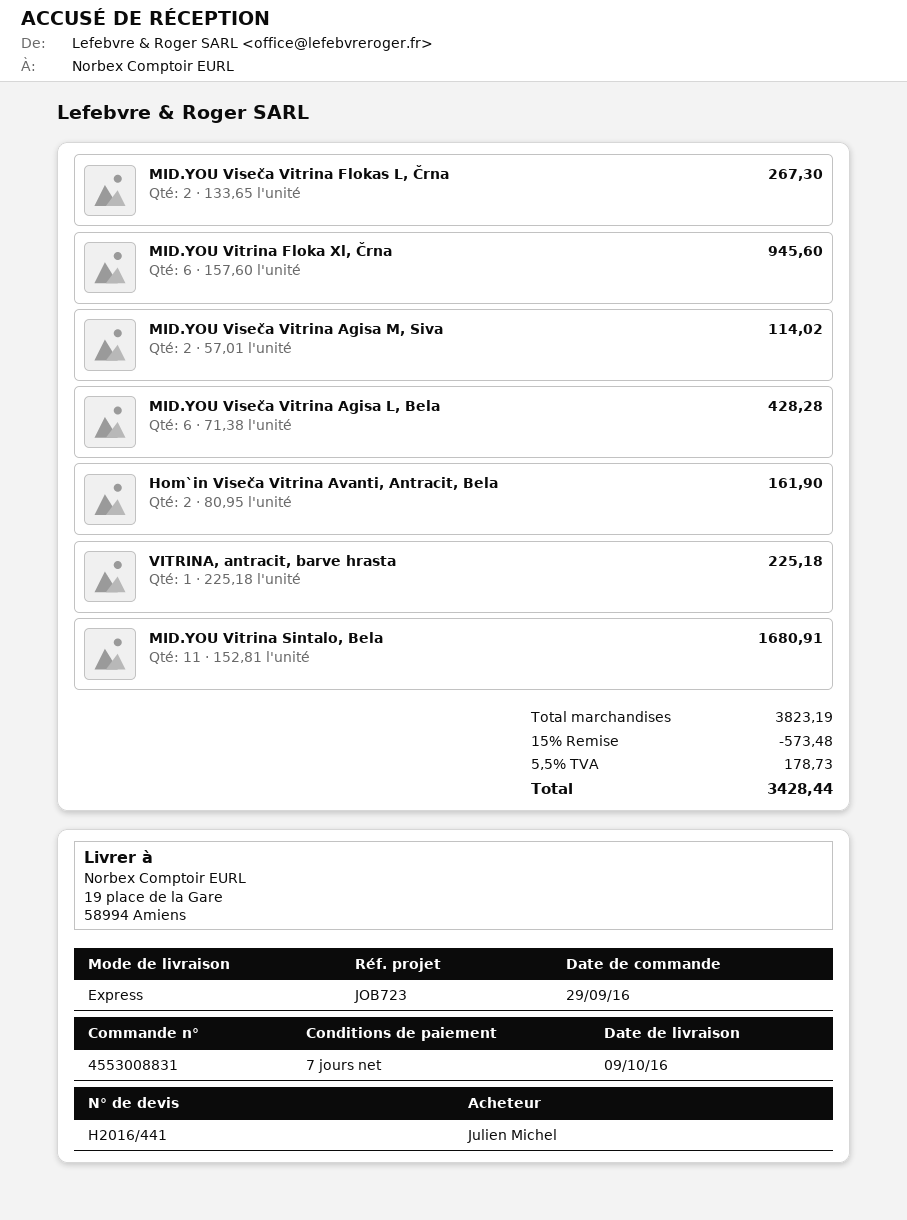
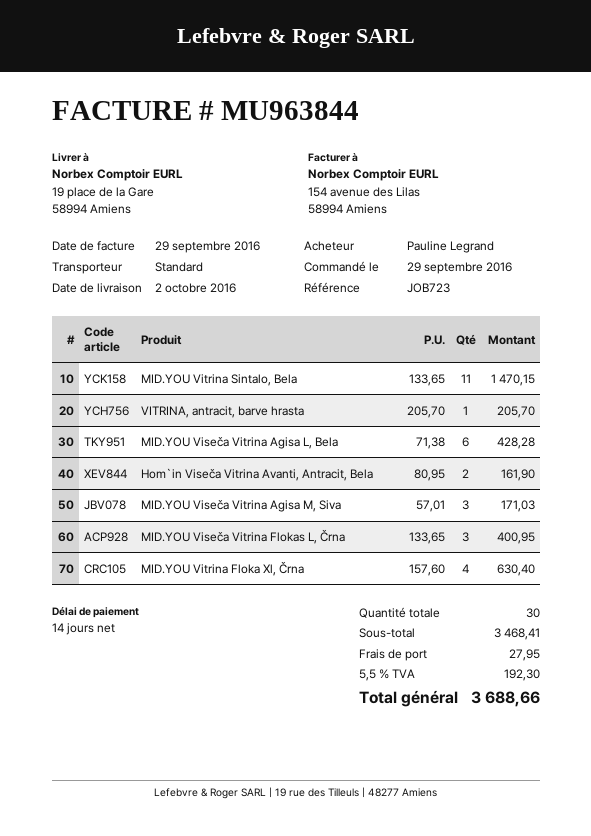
delivery date: 2016-10-09 -> 2016-10-02
payment terms: 7 days -> 14 days
ordered by: Julien Michel -> Pauline Legrand
shipping method: express -> standard
MID.YOU Viseča Vitrina Flokas L, Črna: 2 x 133.65 = 267.30 -> 3 x 133.65 = 400.95
MID.YOU Vitrina Floka Xl, Črna: 6 x 157.60 = 945.60 -> 4 x 157.60 = 630.40
MID.YOU Viseča Vitrina Agisa M, Siva: 2 x 57.01 = 114.02 -> 3 x 57.01 = 171.03
VITRINA, antracit, barve hrasta: 1 x 225.18 = 225.18 -> 1 x 205.70 = 205.70
MID.YOU Vitrina Sintalo, Bela: 11 x 152.81 = 1680.91 -> 11 x 133.65 = 1470.15
subtotal: 3823.19 -> 3468.41
discount: 15% = 573.48 -> none
shipping: none -> 27.95
tax: 5.5% = 178.73 -> 5.5% = 192.30
total: 3428.44 -> 3688.66

